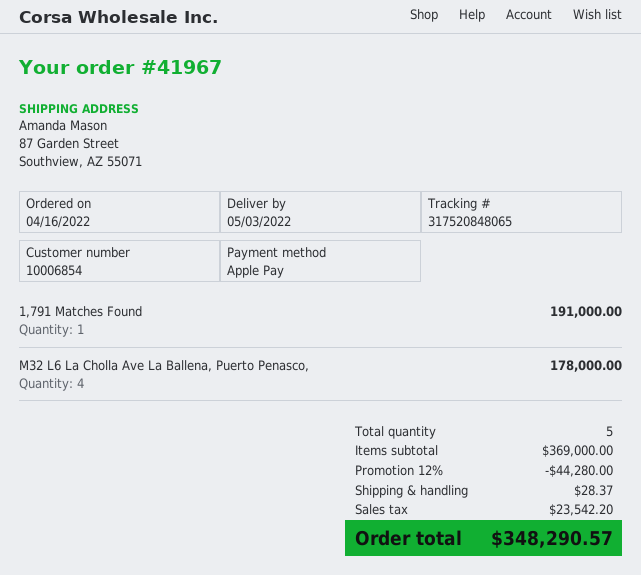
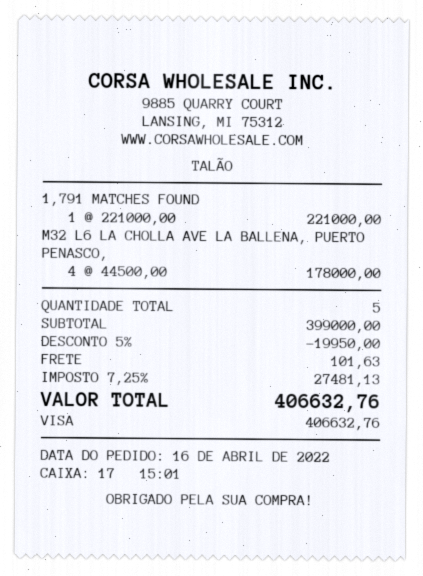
payment method: Apple Pay -> Visa
1,791 Matches Found: 1 for 191000.00 -> 1 for 221000.00
subtotal: 369000.00 -> 399000.00
discount: 12% = 44280.00 -> 5% = 19950.00
shipping: 28.37 -> 101.63
tax: 23542.20 -> 27481.13
total: 348290.57 -> 406632.76

